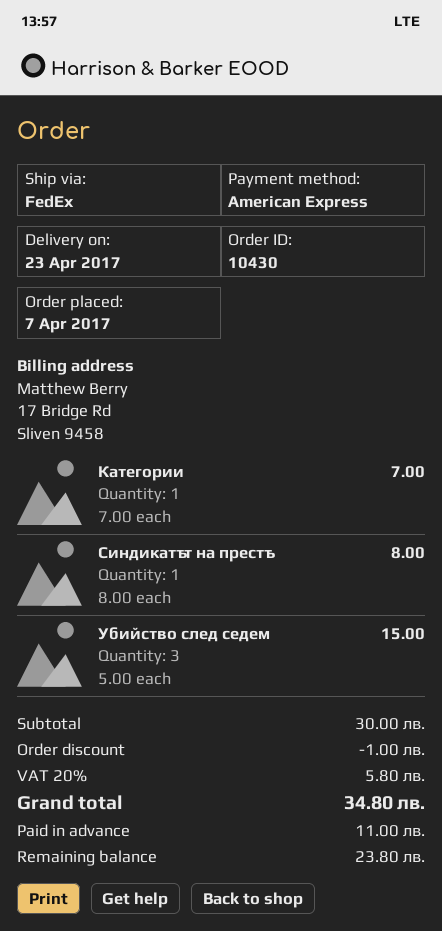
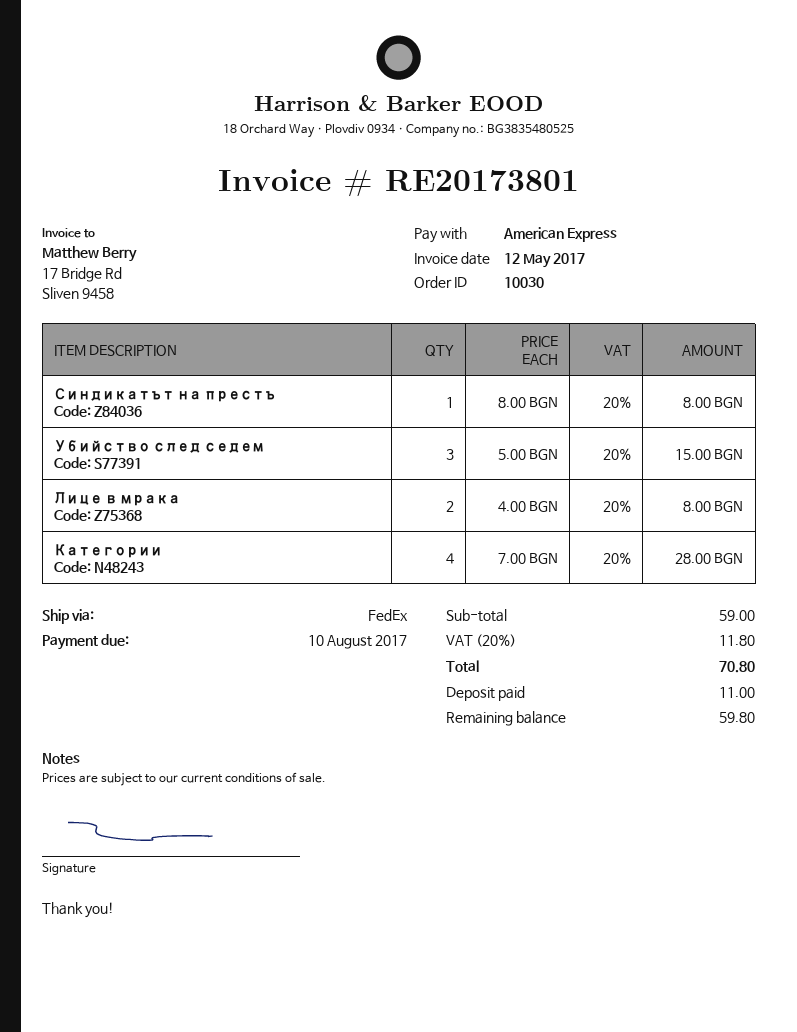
order number: 10430 -> 10030
Категории: 1 x 7.00 = 7.00 -> 4 x 7.00 = 28.00
Лице в мрака: none -> 2 x 4.00 = 8.00
subtotal: 30.00 -> 59.00
discount: 1.00 -> none
tax: 20% = 5.80 -> 20% = 11.80
total: 34.80 -> 70.80
balance: 23.80 -> 59.80

